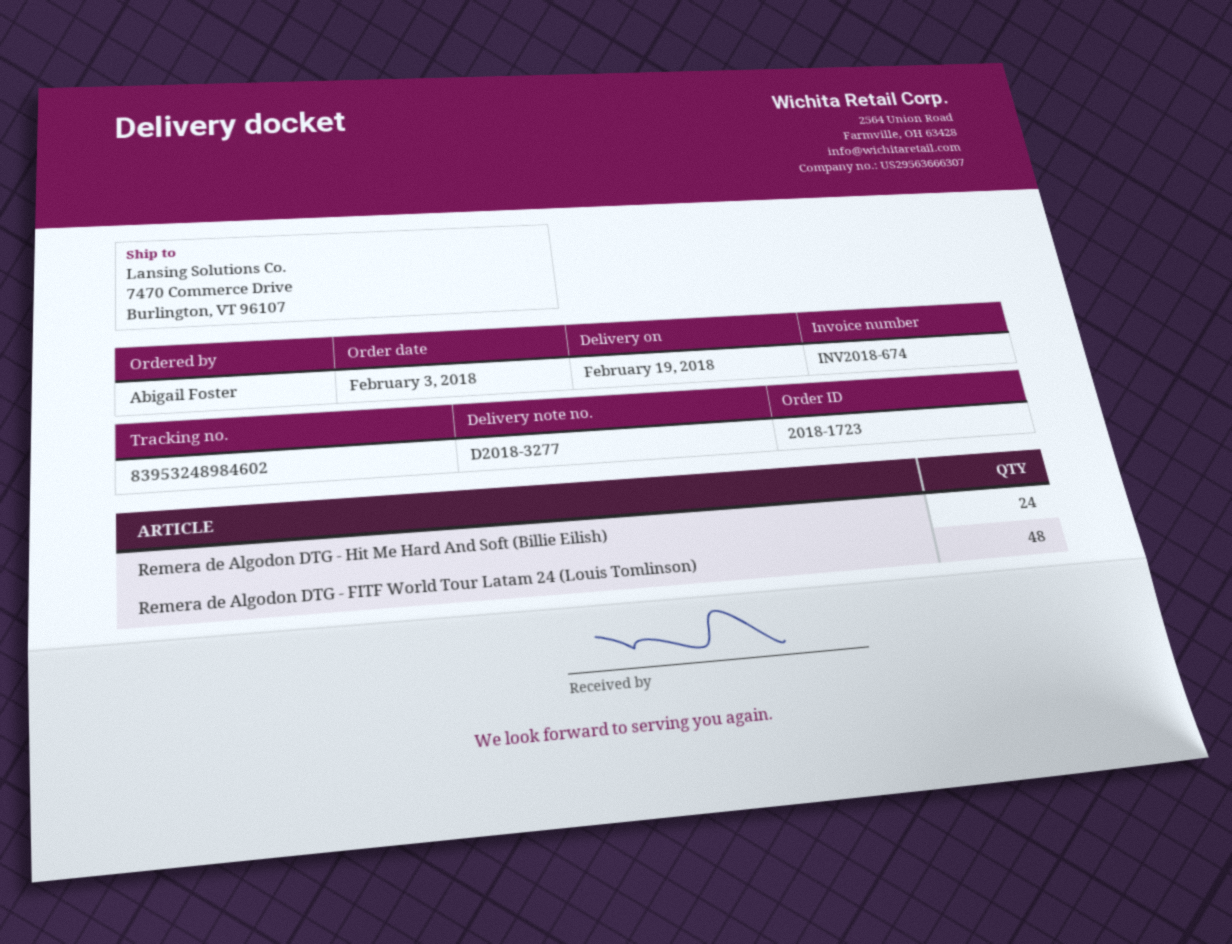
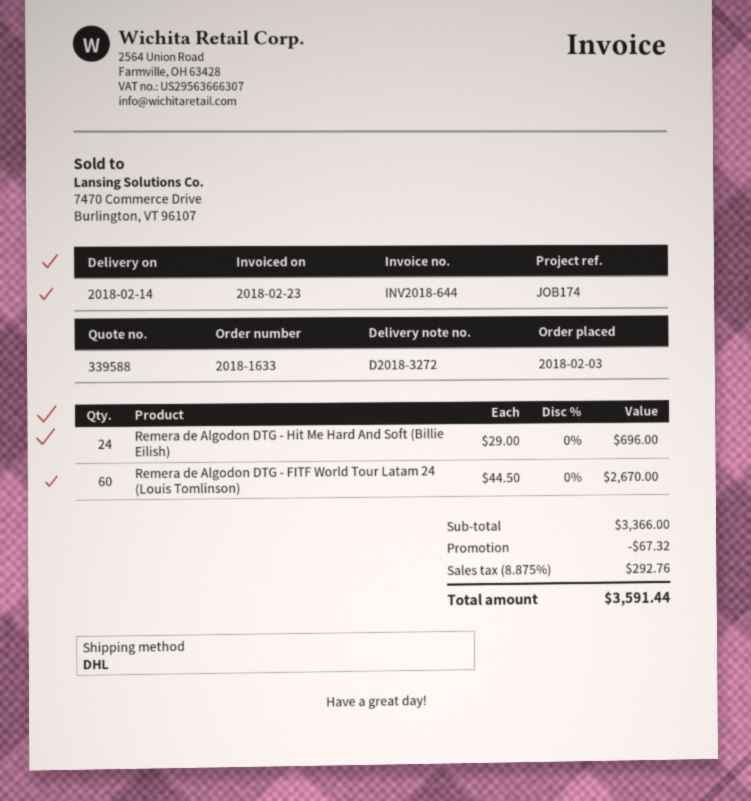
order number: 2018-1723 -> 2018-1633
delivery note number: D2018-3277 -> D2018-3272
delivery date: 2018-02-19 -> 2018-02-14
invoice number: INV2018-674 -> INV2018-644
Remera de Algodon DTG - FITF World Tour Latam 24 (Louis Tomlinson): 48 -> 60

